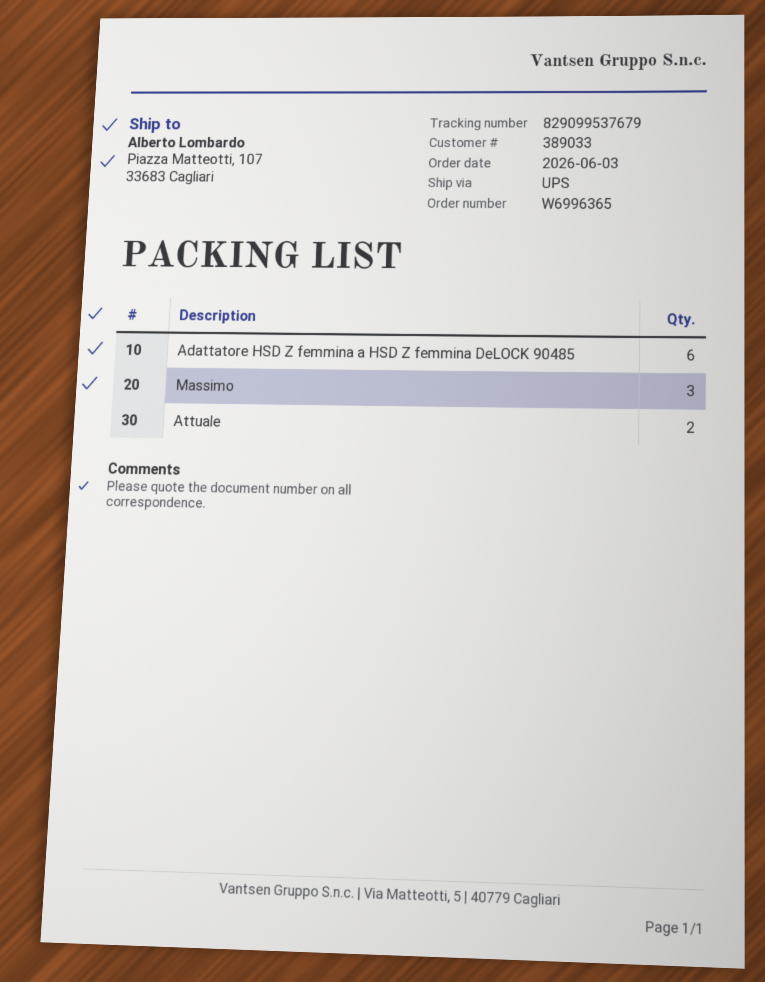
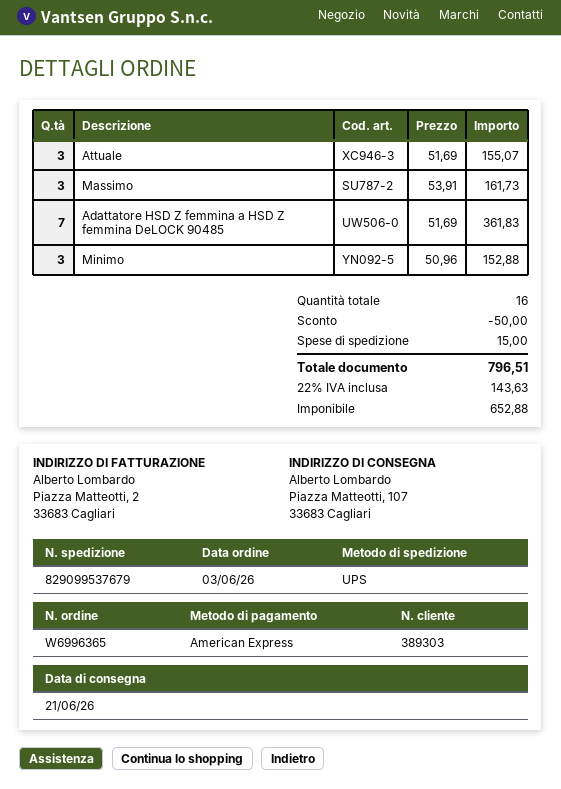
customer number: 389033 -> 389303
Adattatore HSD Z femmina a HSD Z femmina DeLOCK 90485: 6 -> 7
Attuale: 2 -> 3
Minimo: none -> 3

